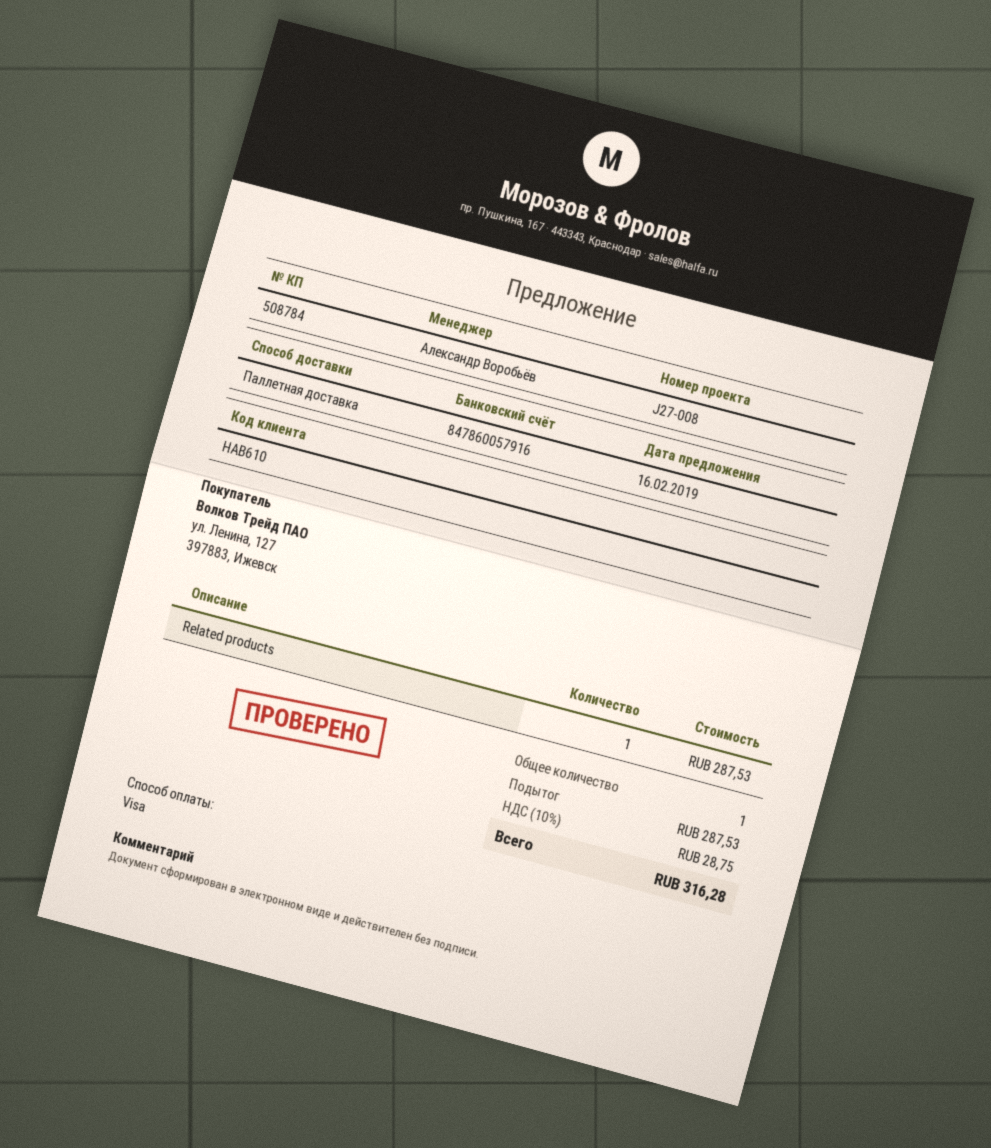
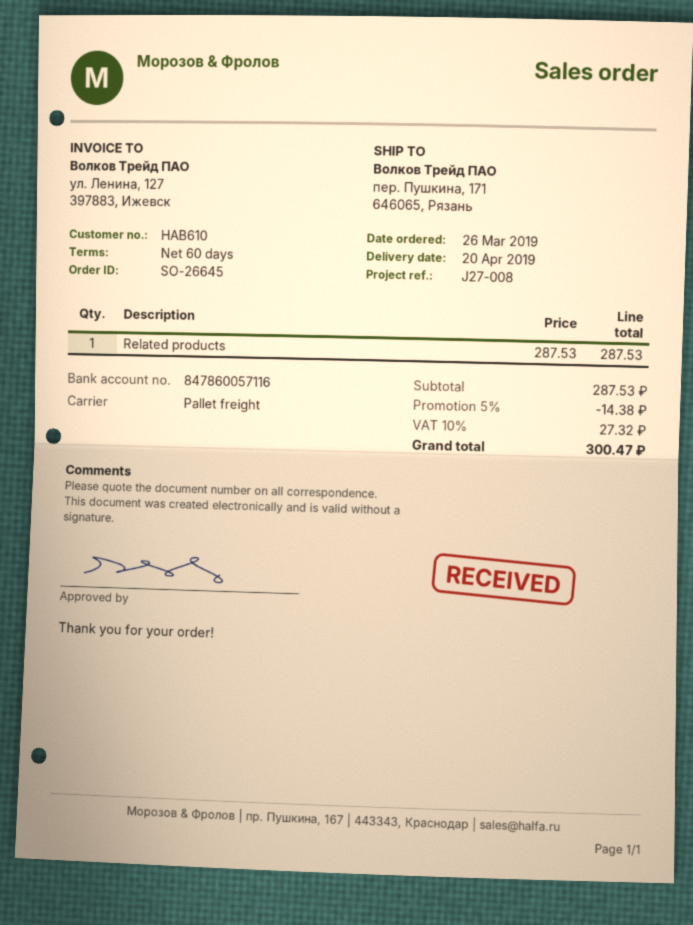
bank account: 847860057916 -> 847860057116
discount: none -> 5% = 14.38
tax: 10% = 28.75 -> 10% = 27.32
total: 316.28 -> 300.47

